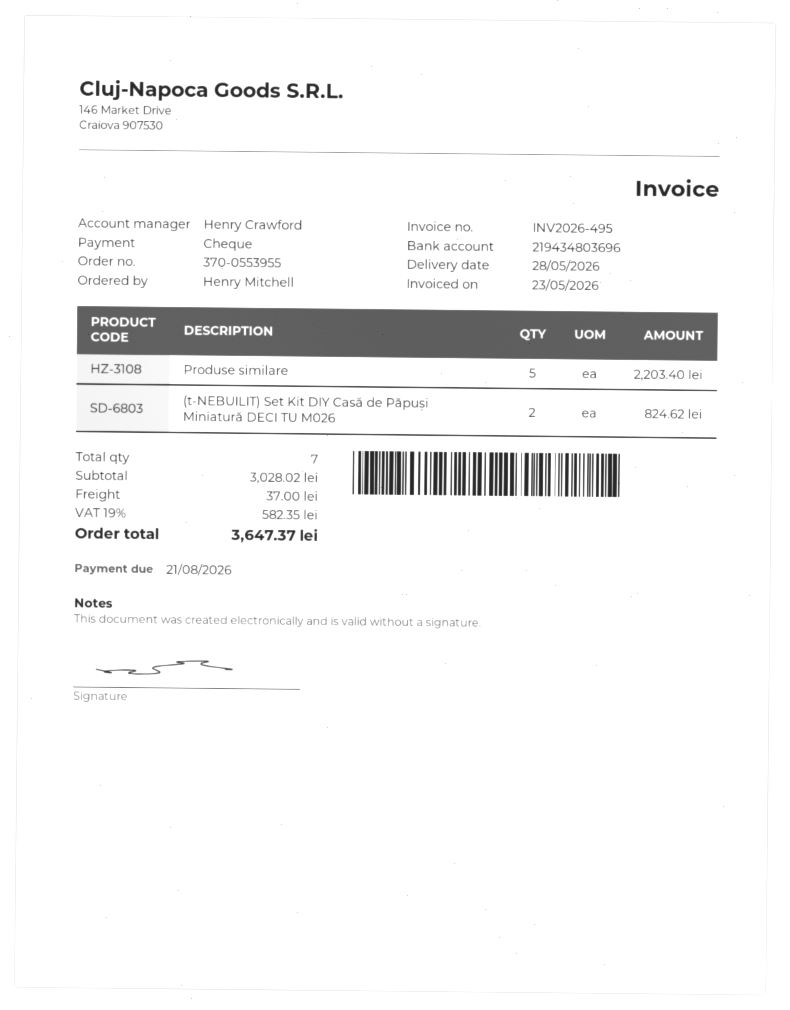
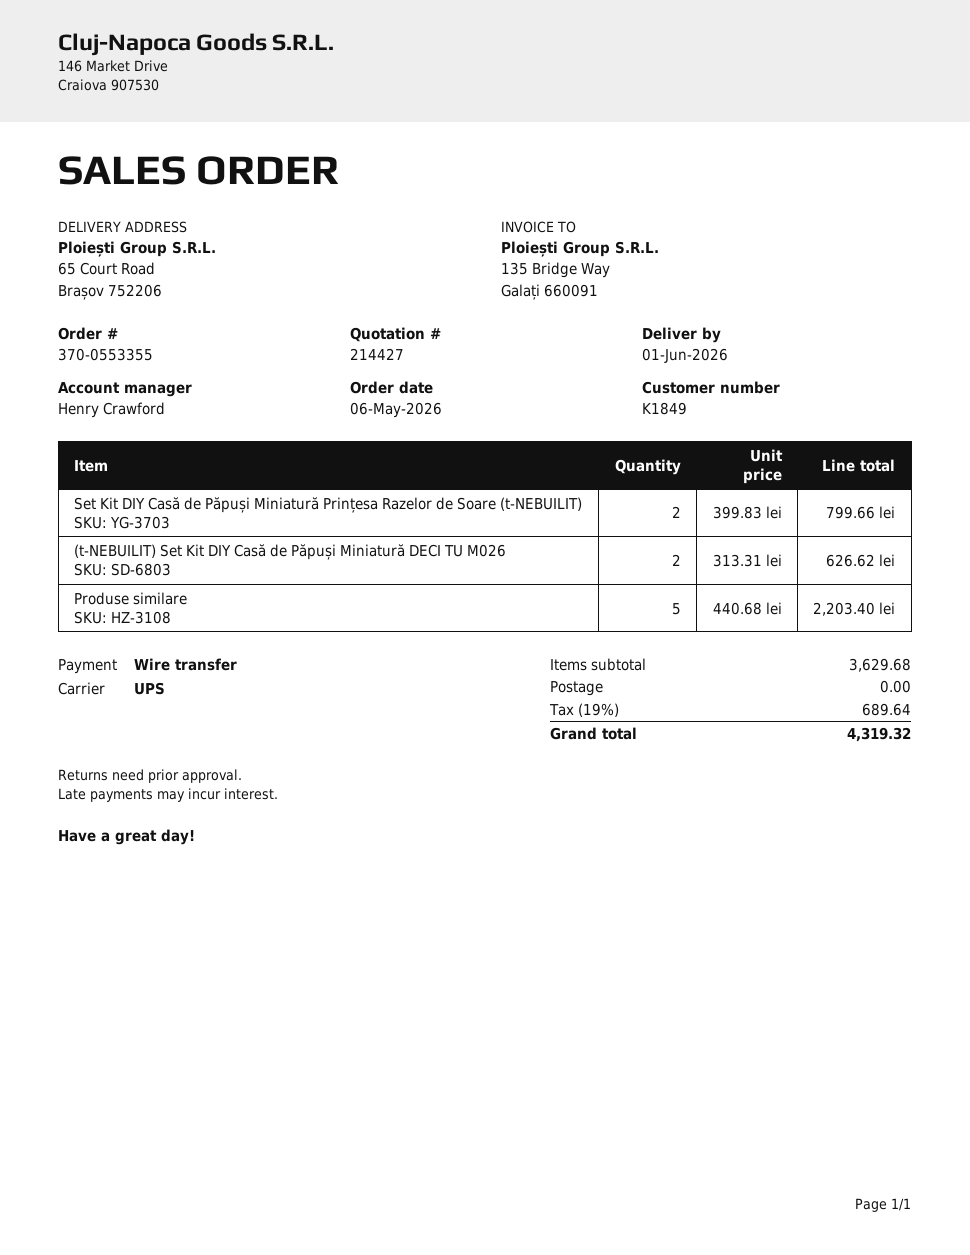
order number: 370-0553955 -> 370-0553355
delivery date: 2026-05-28 -> 2026-06-01
payment method: cheque -> bank transfer
(t-NEBUILIT) Set Kit DIY Casă de Păpuși Miniatură DECI TU M026: 2 for 824.62 -> 2 for 626.62
Set Kit DIY Casă de Păpuși Miniatură Prințesa Razelor de Soare (t-NEBUILIT): none -> 2 for 799.66
subtotal: 3028.02 -> 3629.68
shipping: 37.00 -> 0.00
tax: 19% = 582.35 -> 19% = 689.64
total: 3647.37 -> 4319.32

